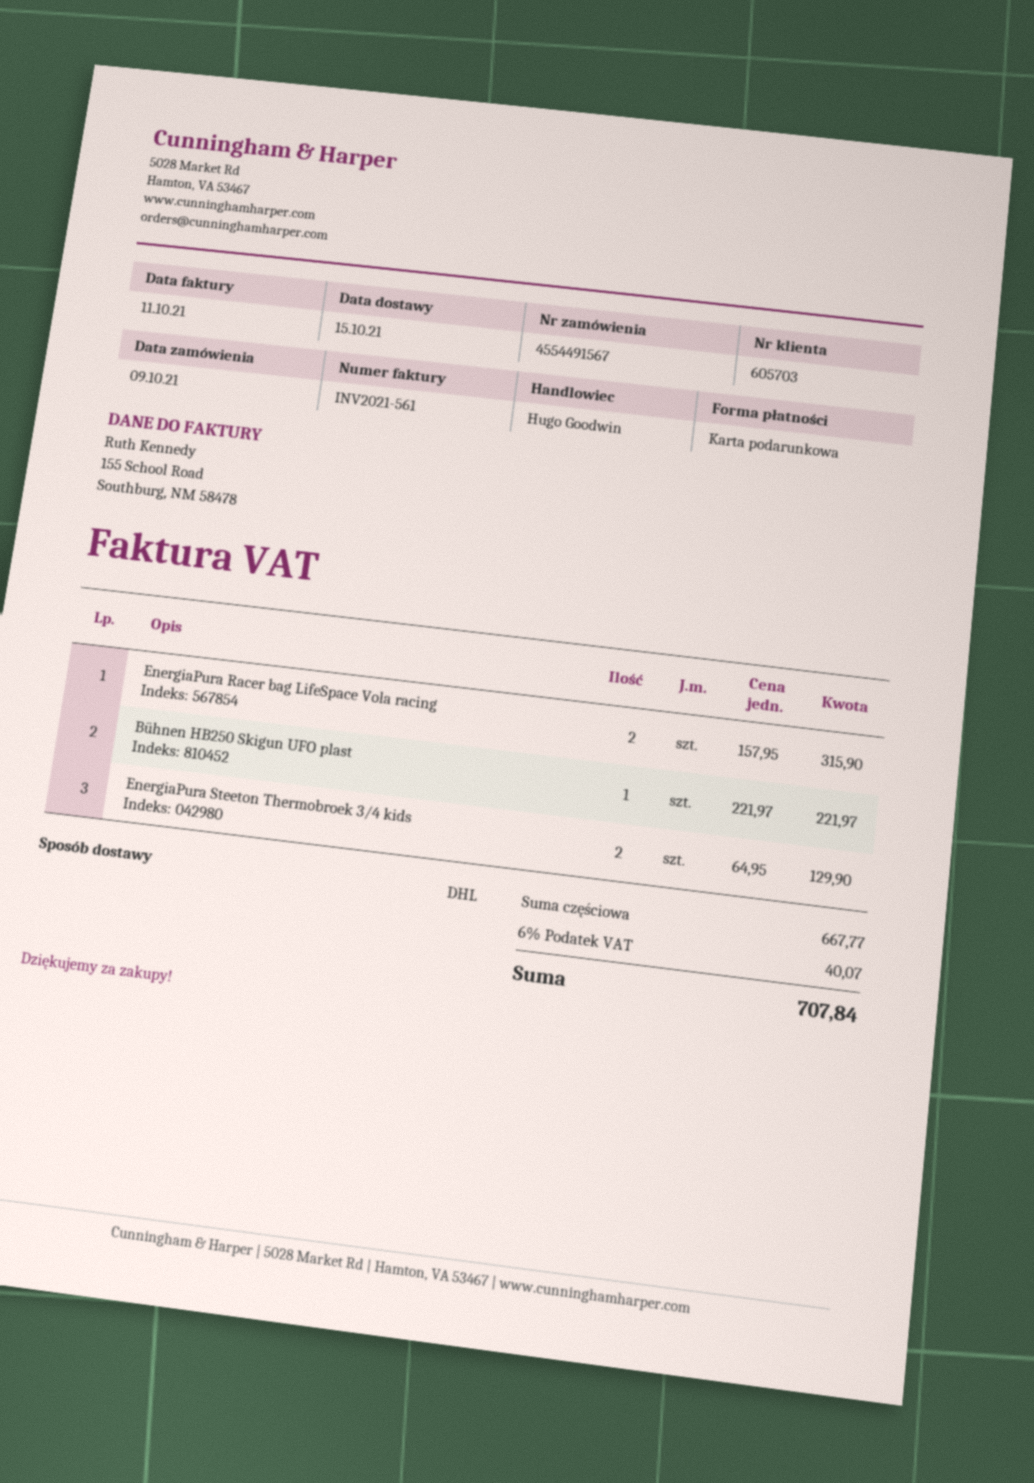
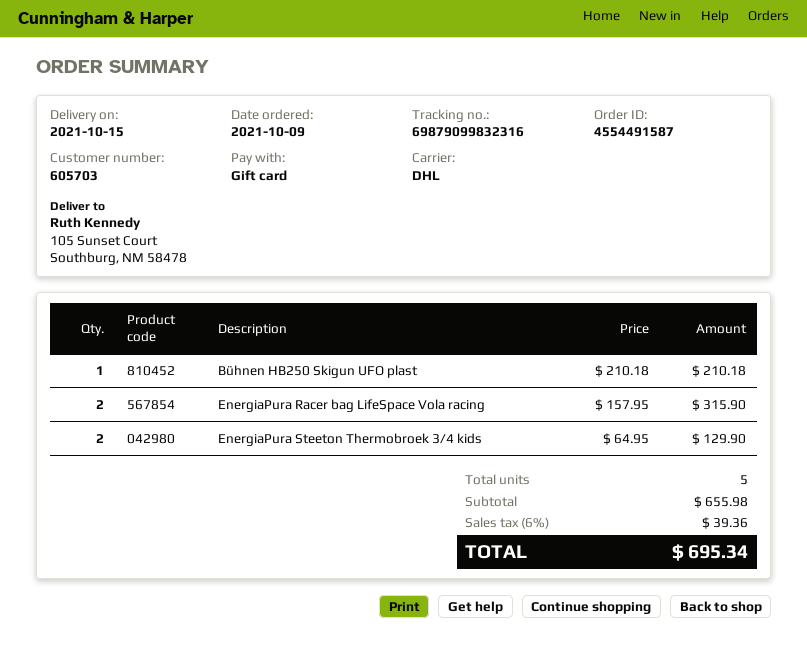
order number: 4554491567 -> 4554491587
Bühnen HB250 Skigun UFO plast: 1 x 221.97 = 221.97 -> 1 x 210.18 = 210.18
subtotal: 667.77 -> 655.98
tax: 6% = 40.07 -> 6% = 39.36
total: 707.84 -> 695.34

